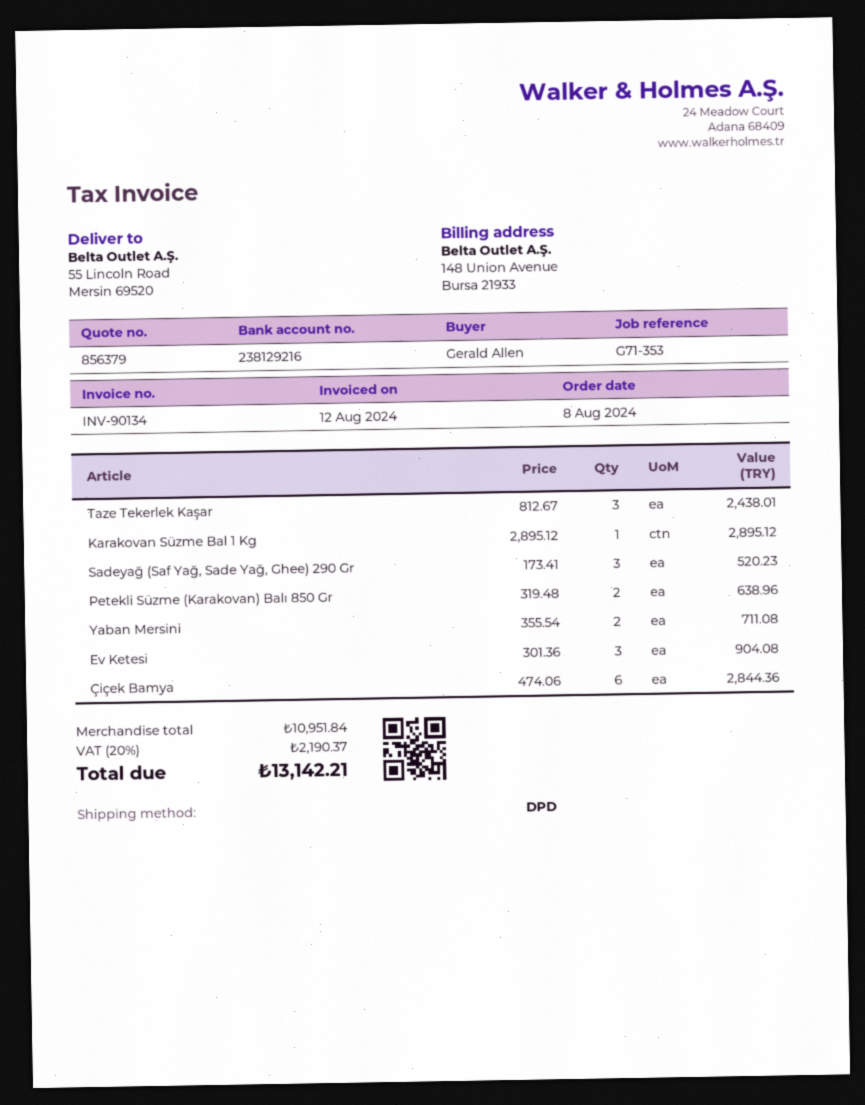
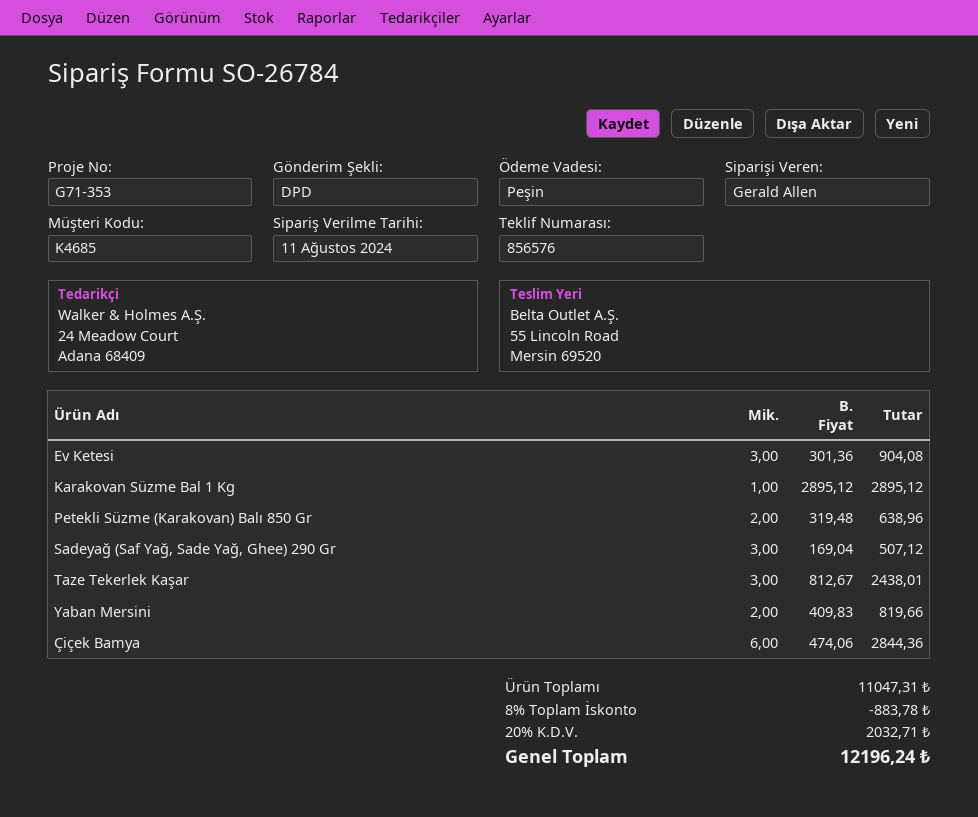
quote number: 856379 -> 856576
order date: 2024-08-08 -> 2024-08-11
Sadeyağ (Saf Yağ, Sade Yağ, Ghee) 290 Gr: 3 x 173.41 = 520.23 -> 3 x 169.04 = 507.12
Yaban Mersini: 2 x 355.54 = 711.08 -> 2 x 409.83 = 819.66
subtotal: 10951.84 -> 11047.31
discount: none -> 8% = 883.78
tax: 20% = 2190.37 -> 20% = 2032.71
total: 13142.21 -> 12196.24

